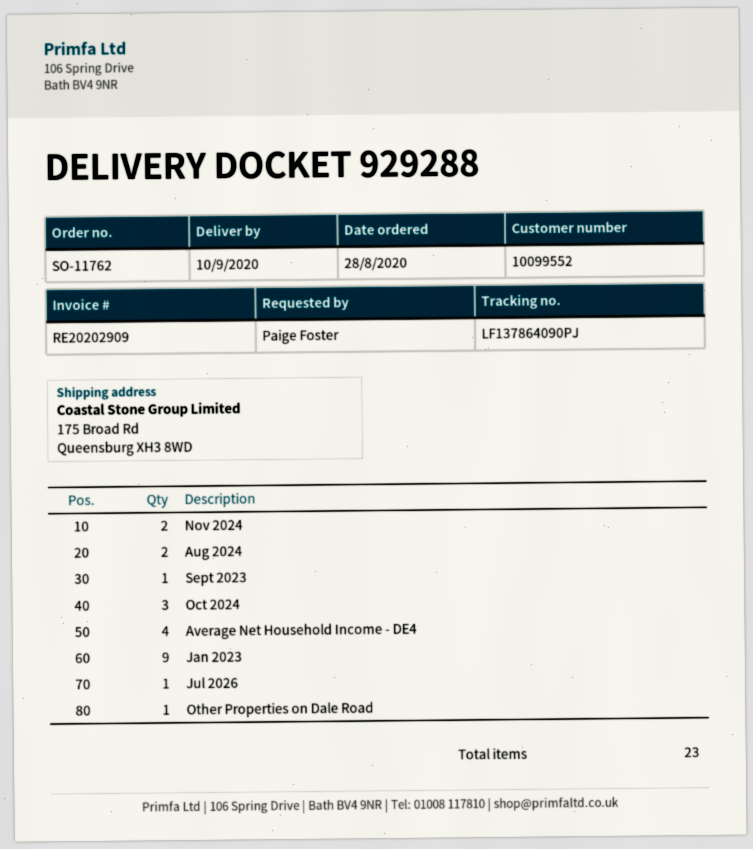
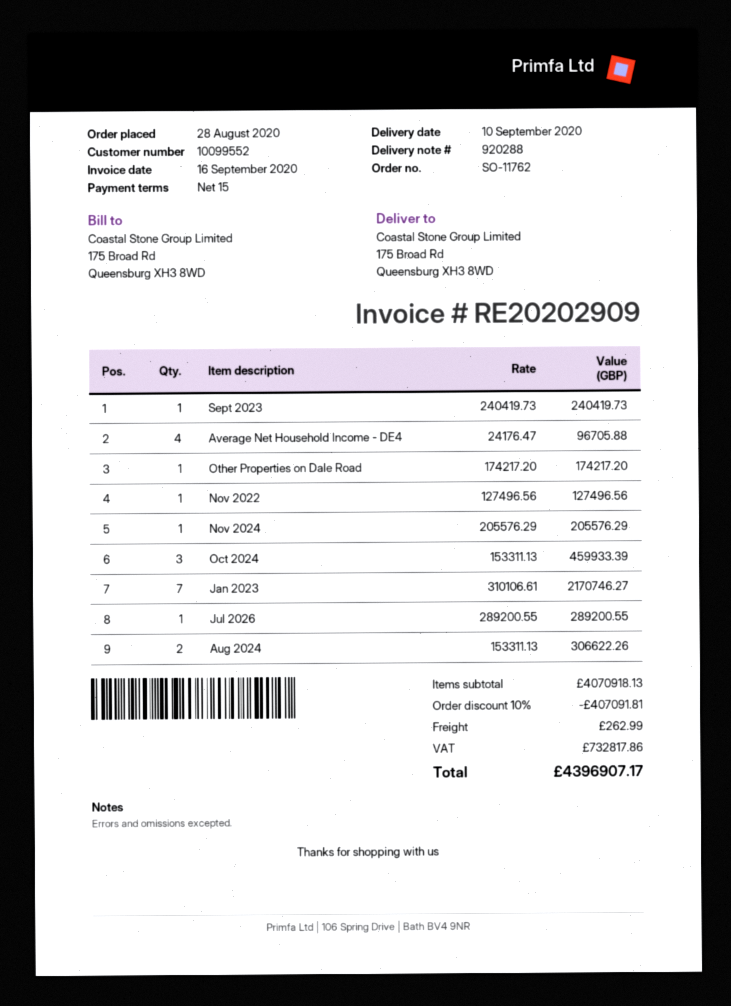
delivery note number: 929288 -> 920288
Nov 2024: 2 -> 1
Jan 2023: 9 -> 7
Nov 2022: none -> 1

